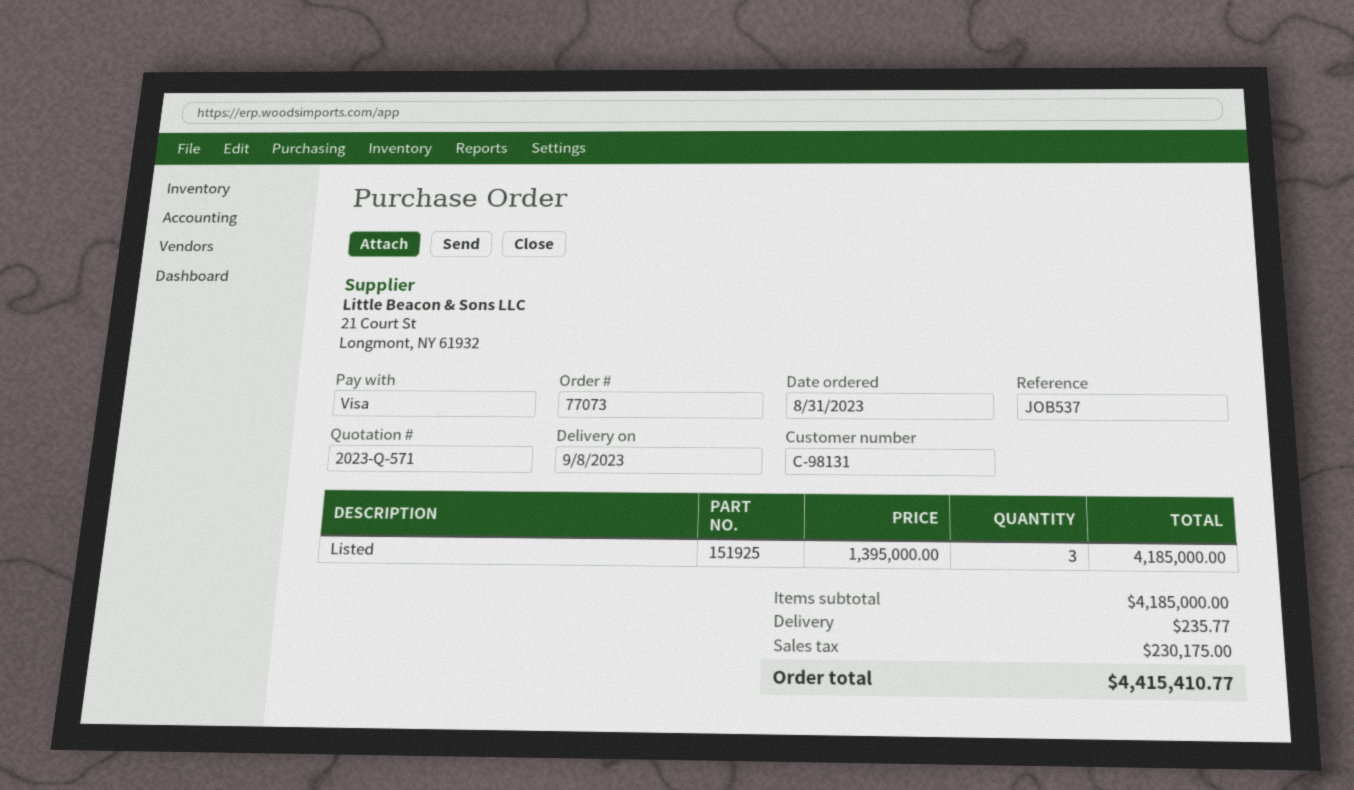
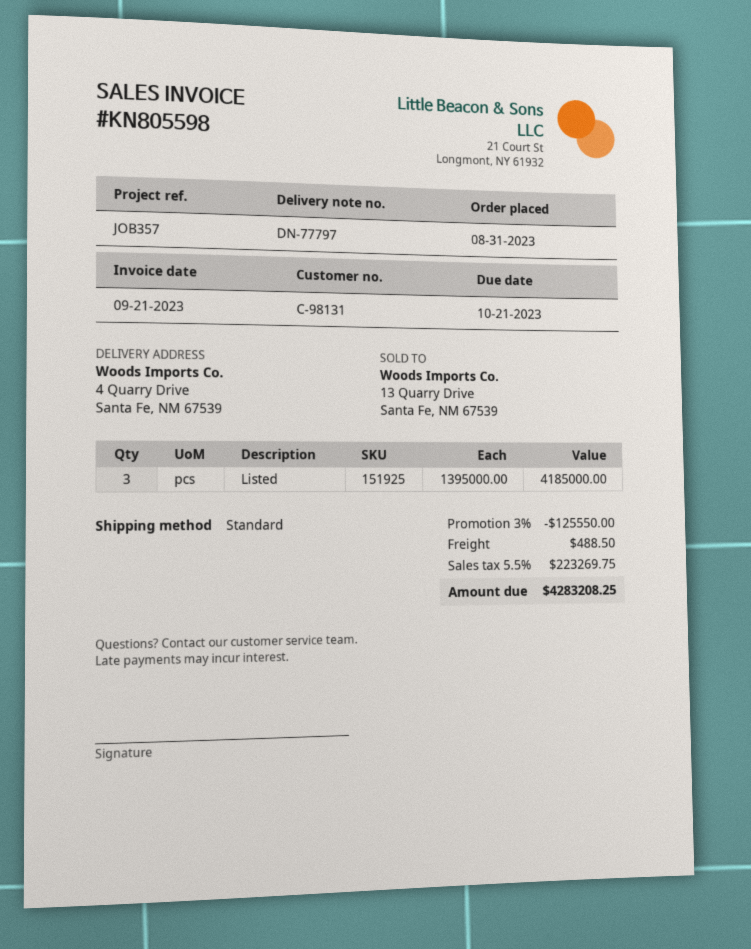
reference: JOB537 -> JOB357
discount: none -> 3% = 125550.00
shipping: 235.77 -> 488.50
tax: 230175.00 -> 223269.75
total: 4415410.77 -> 4283208.25

